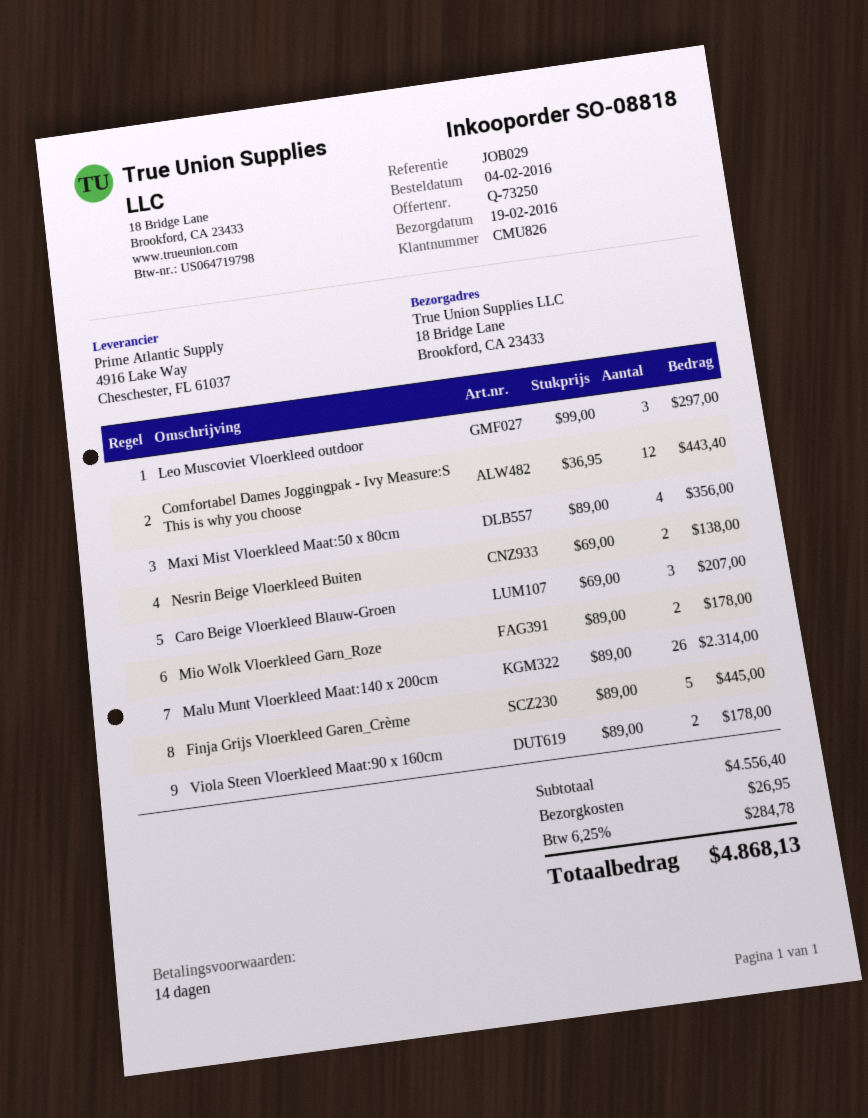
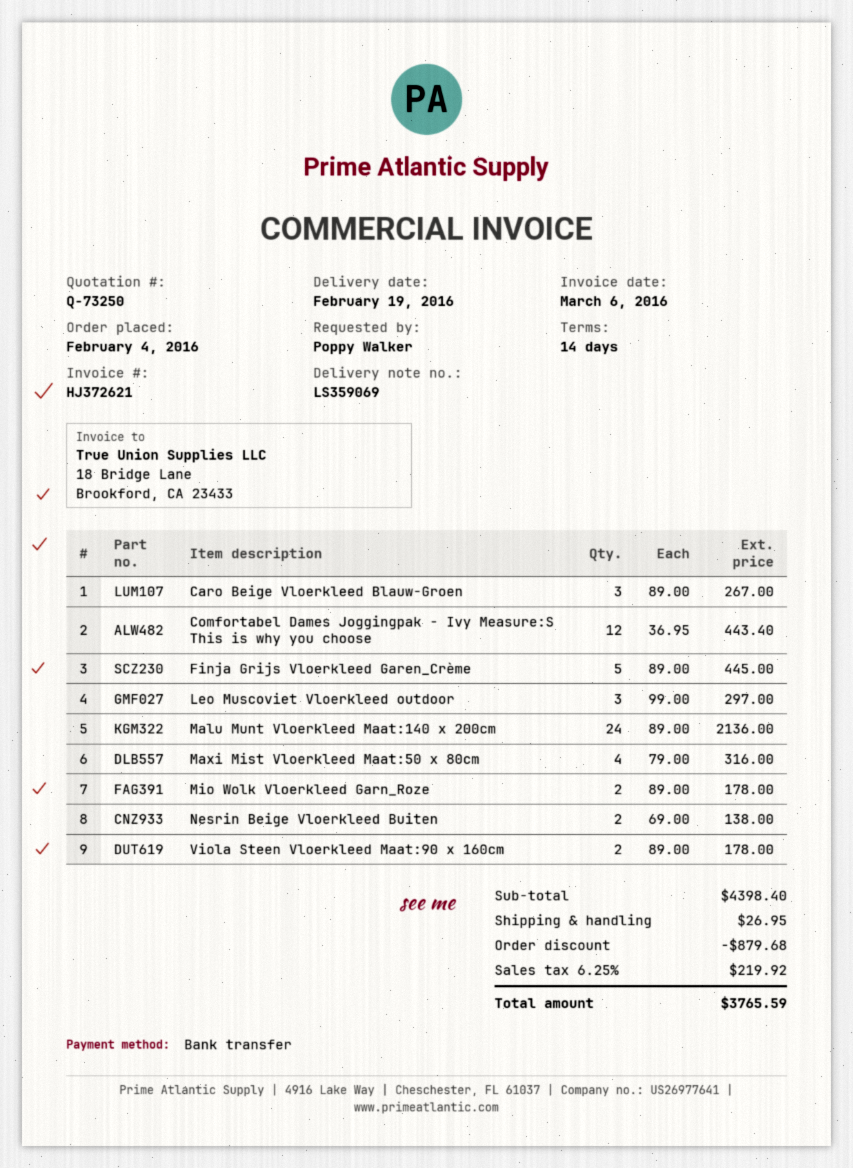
Maxi Mist Vloerkleed Maat:50 x 80cm: 4 x 89.00 = 356.00 -> 4 x 79.00 = 316.00
Caro Beige Vloerkleed Blauw-Groen: 3 x 69.00 = 207.00 -> 3 x 89.00 = 267.00
Malu Munt Vloerkleed Maat:140 x 200cm: 26 x 89.00 = 2314.00 -> 24 x 89.00 = 2136.00
subtotal: 4556.40 -> 4398.40
discount: none -> 879.68
tax: 6.25% = 284.78 -> 6.25% = 219.92
total: 4868.13 -> 3765.59

